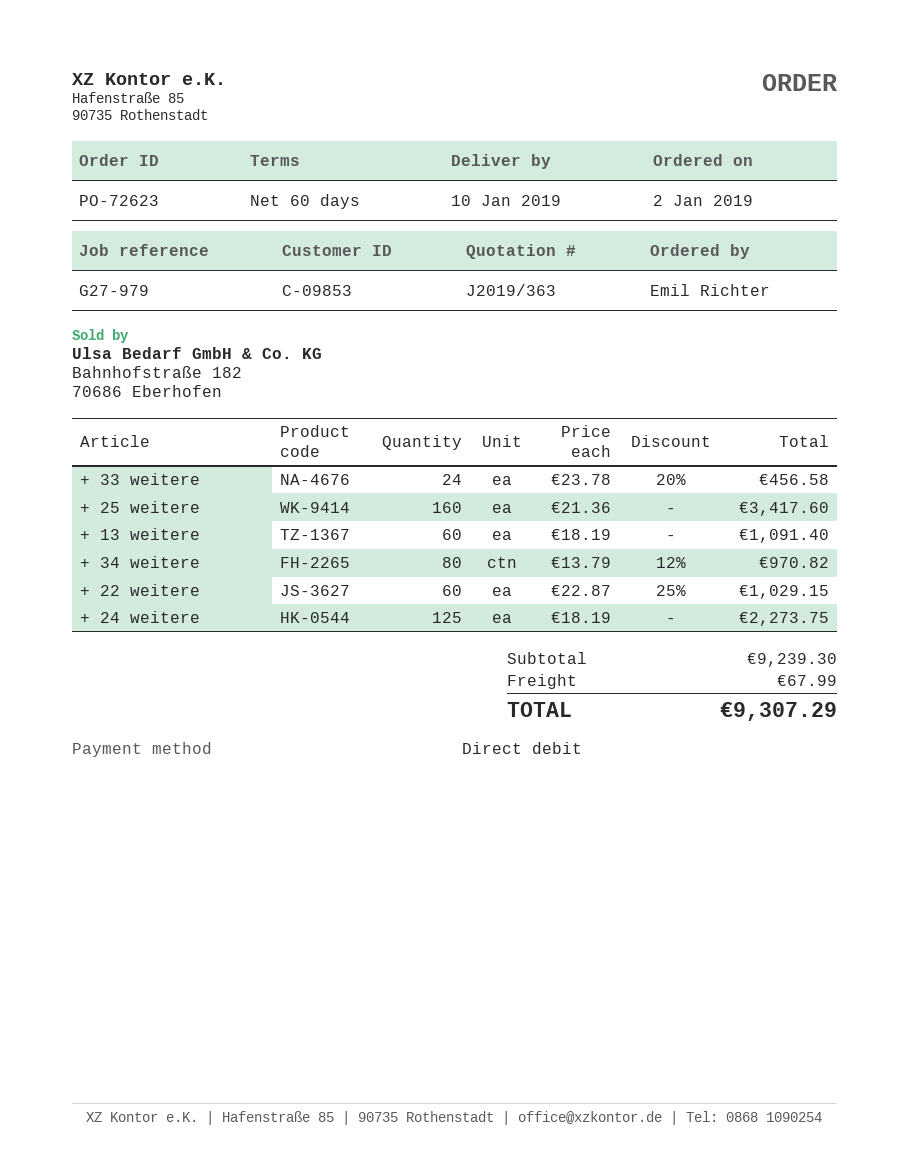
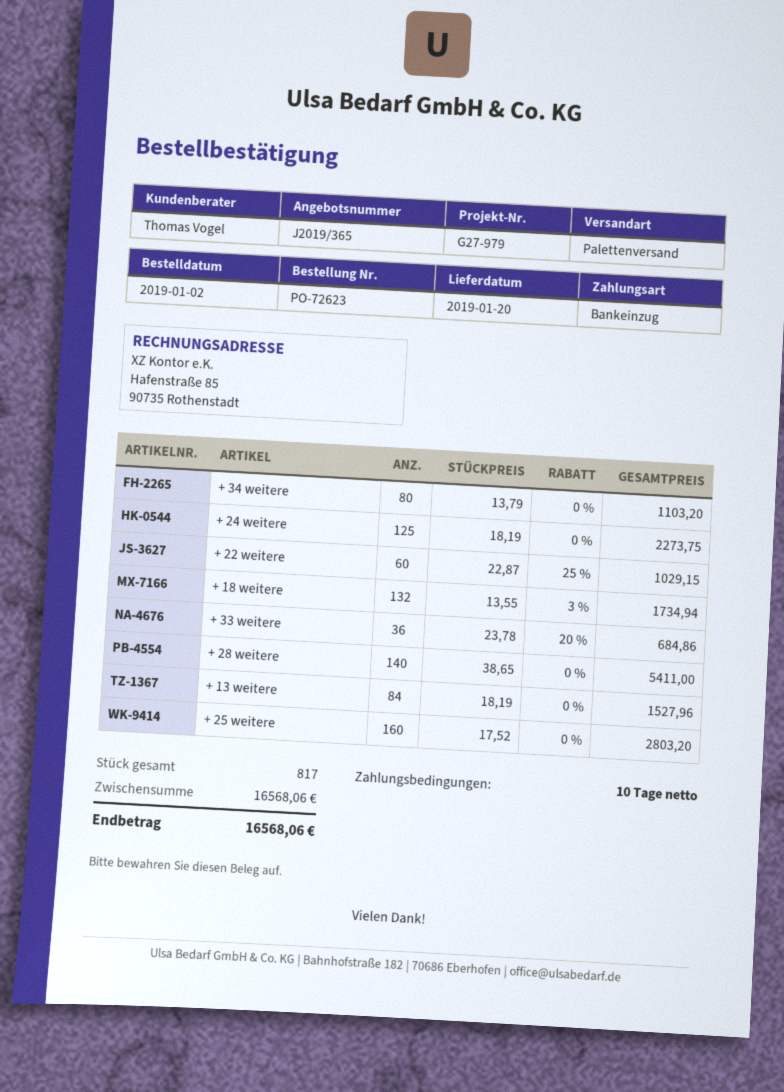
quote number: J2019/363 -> J2019/365
delivery date: 2019-01-10 -> 2019-01-20
payment terms: 60 days -> 10 days
+ 33 weitere: 24 x 23.78 - 20% = 456.58 -> 36 x 23.78 - 20% = 684.86
+ 25 weitere: 160 x 21.36 = 3417.60 -> 160 x 17.52 = 2803.20
+ 13 weitere: 60 x 18.19 = 1091.40 -> 84 x 18.19 = 1527.96
+ 34 weitere: 80 x 13.79 - 12% = 970.82 -> 80 x 13.79 = 1103.20
+ 18 weitere: none -> 132 x 13.55 - 3% = 1734.94
+ 28 weitere: none -> 140 x 38.65 = 5411.00
subtotal: 9239.30 -> 16568.06
shipping: 67.99 -> none
total: 9307.29 -> 16568.06

